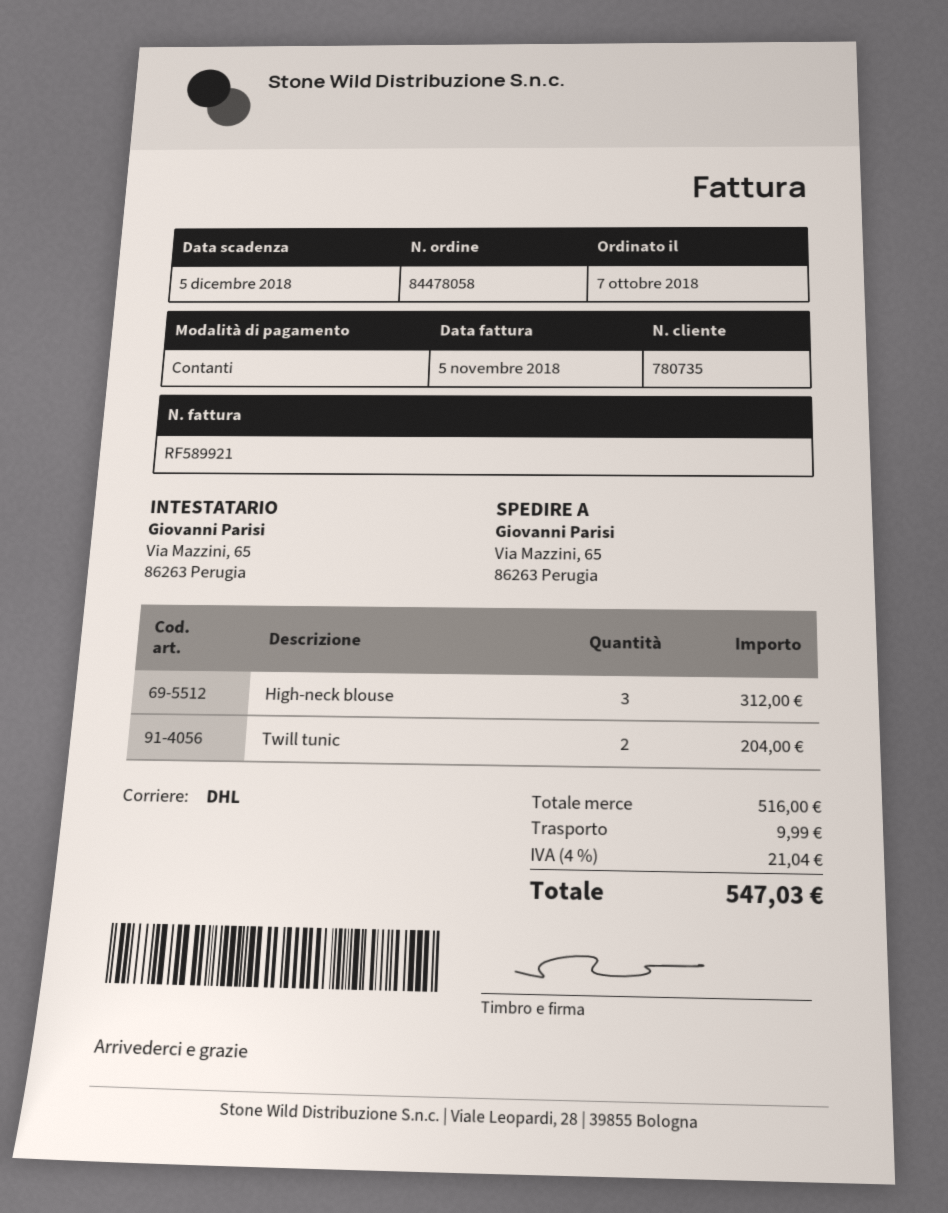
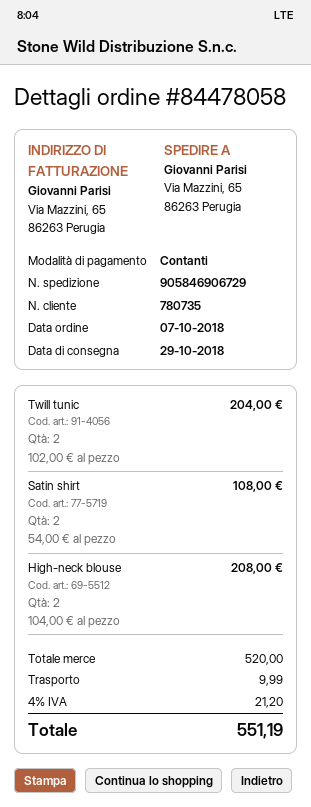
High-neck blouse: 3 for 312.00 -> 2 for 208.00
Satin shirt: none -> 2 for 108.00
subtotal: 516.00 -> 520.00
tax: 4% = 21.04 -> 4% = 21.20
total: 547.03 -> 551.19

